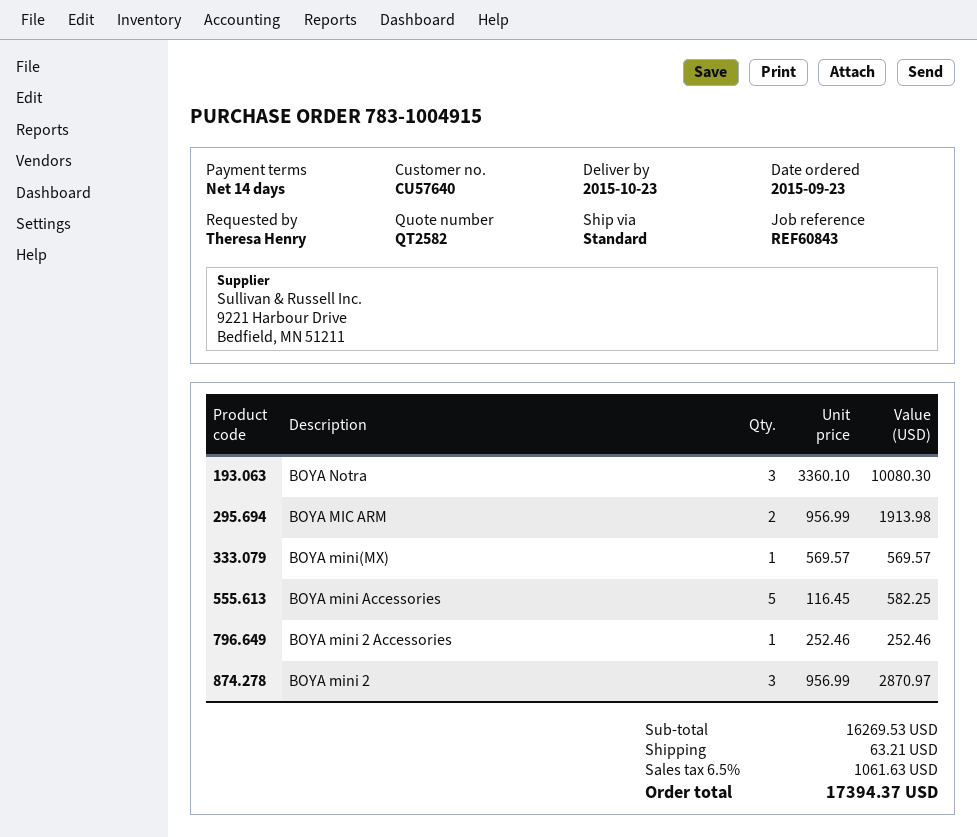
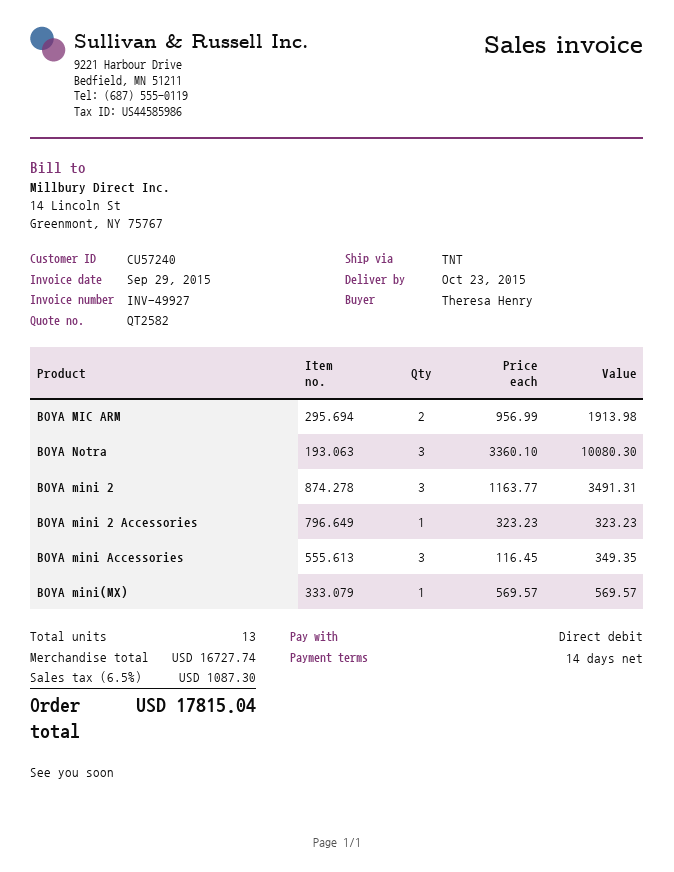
customer number: CU57640 -> CU57240
shipping method: standard -> TNT
BOYA mini Accessories: 5 x 116.45 = 582.25 -> 3 x 116.45 = 349.35
BOYA mini 2 Accessories: 1 x 252.46 = 252.46 -> 1 x 323.23 = 323.23
BOYA mini 2: 3 x 956.99 = 2870.97 -> 3 x 1163.77 = 3491.31
subtotal: 16269.53 -> 16727.74
shipping: 63.21 -> none
tax: 6.5% = 1061.63 -> 6.5% = 1087.30
total: 17394.37 -> 17815.04

